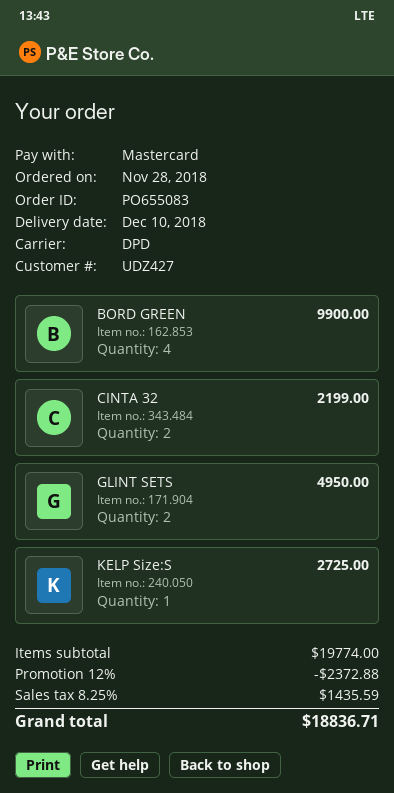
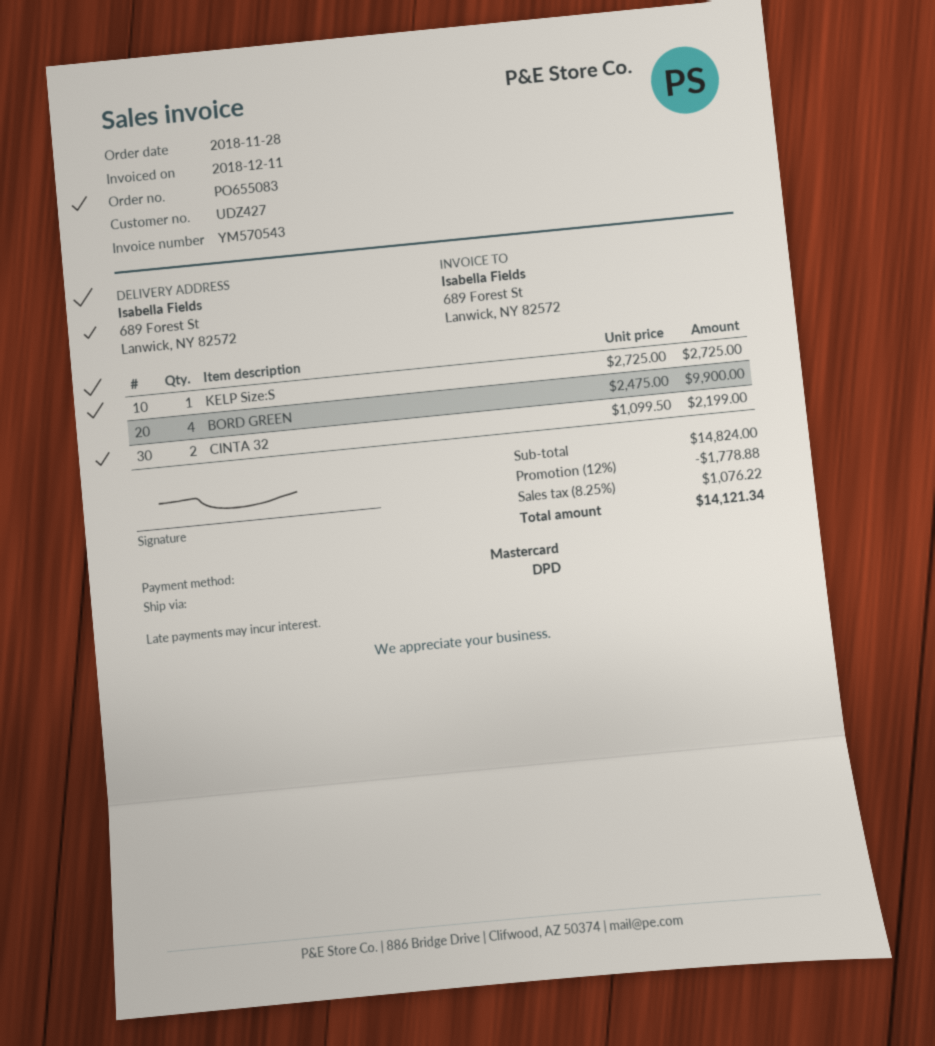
GLINT SETS: 2 for 4950.00 -> none
subtotal: 19774.00 -> 14824.00
discount: 12% = 2372.88 -> 12% = 1778.88
tax: 8.25% = 1435.59 -> 8.25% = 1076.22
total: 18836.71 -> 14121.34

